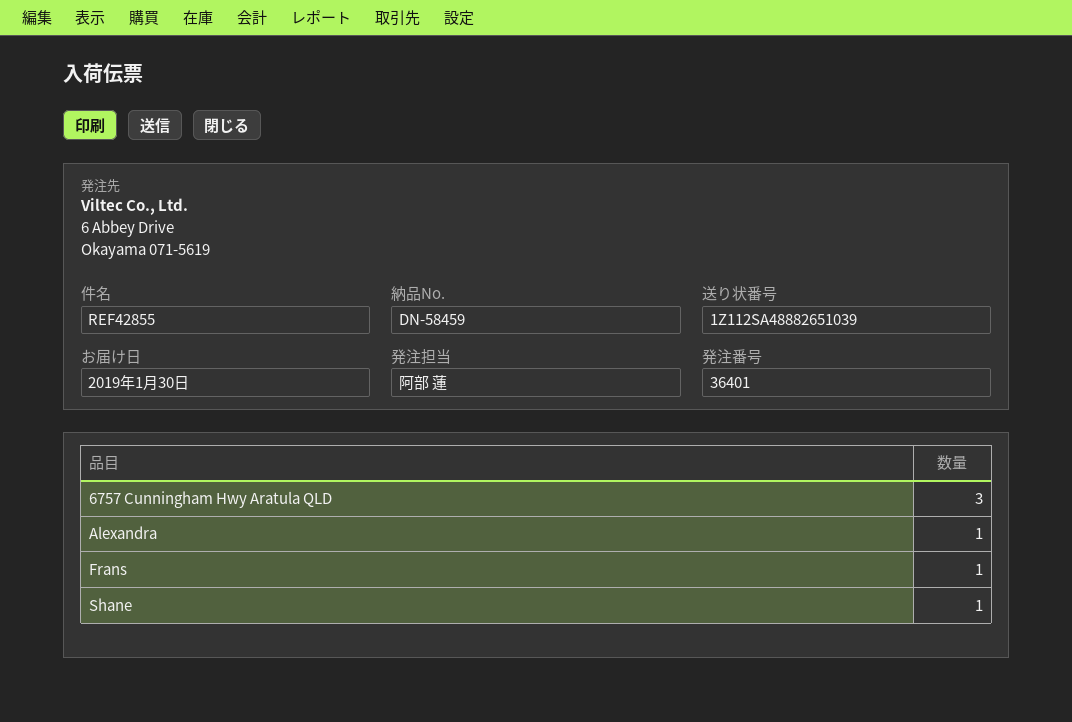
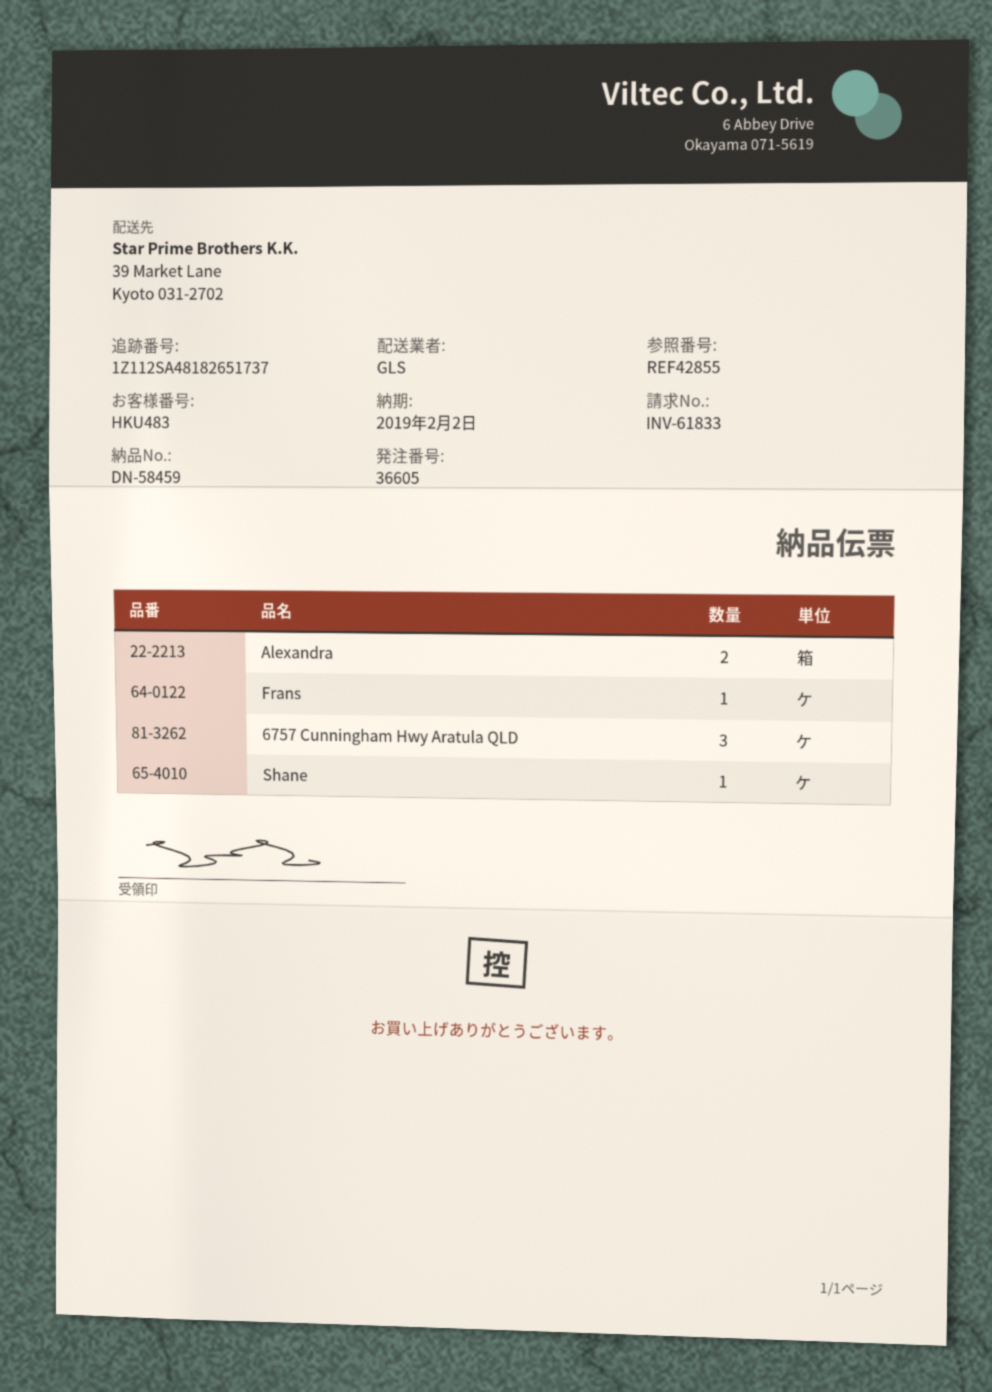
order number: 36401 -> 36605
delivery date: 2019-01-30 -> 2019-02-02
tracking number: 1Z112SA48882651039 -> 1Z112SA48182651737
Alexandra: 1 -> 2

